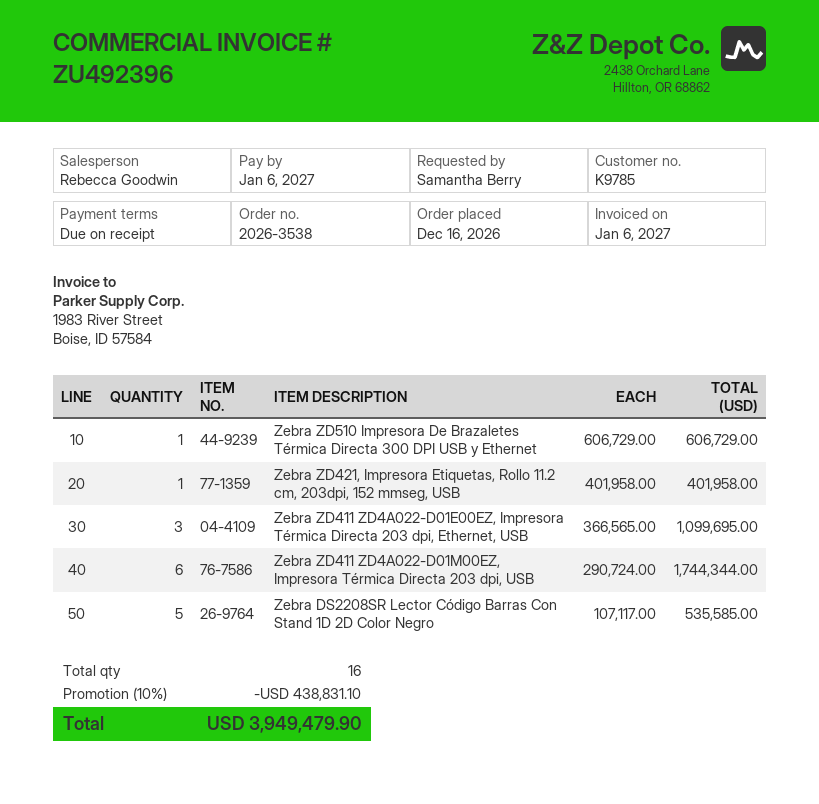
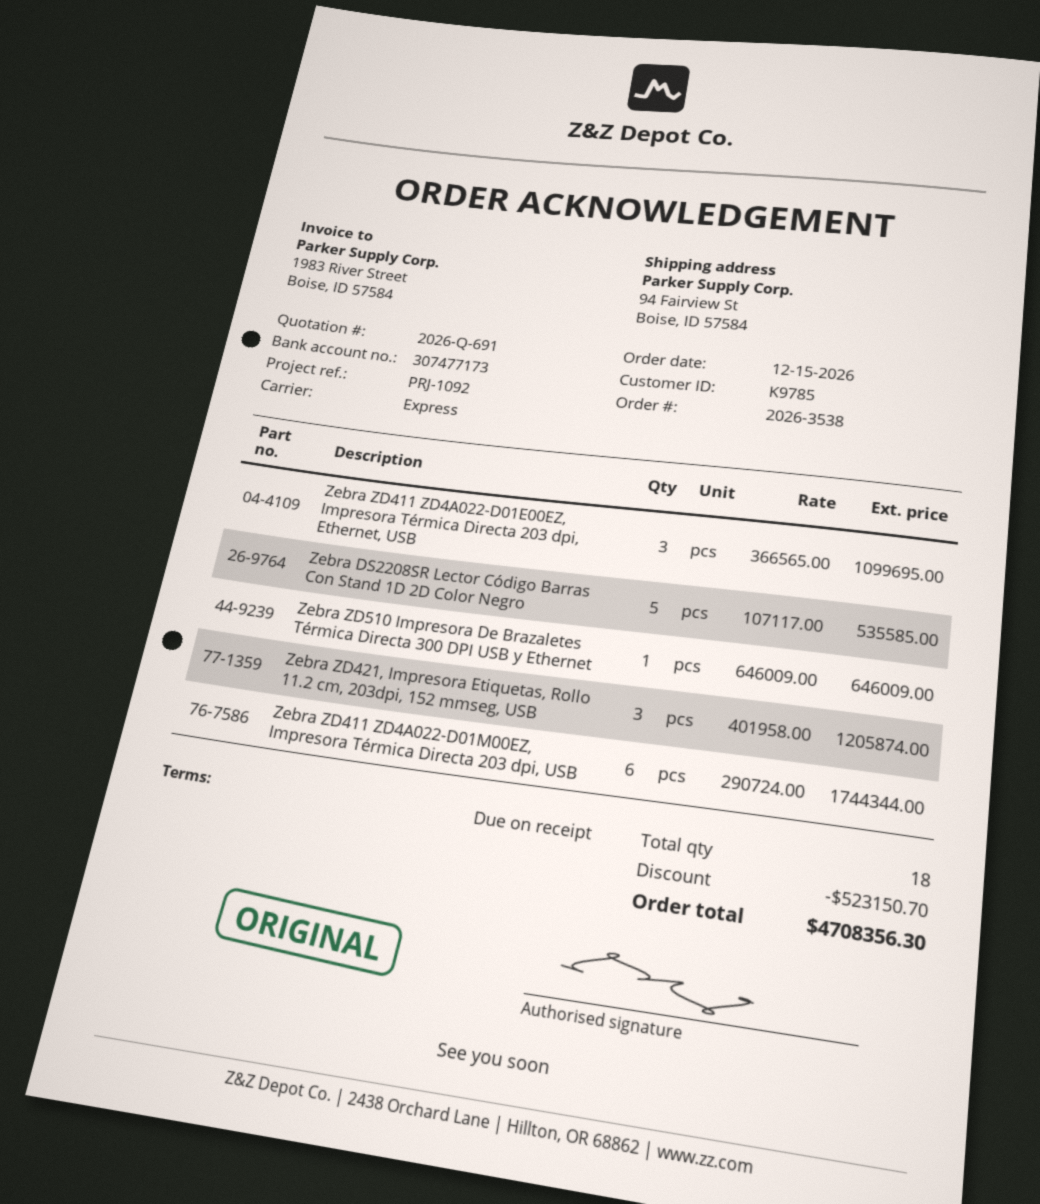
order date: 2026-12-16 -> 2026-12-15
Zebra ZD510 Impresora De Brazaletes Térmica Directa 300 DPI USB y Ethernet: 1 x 606729.00 = 606729.00 -> 1 x 646009.00 = 646009.00
Zebra ZD421, Impresora Etiquetas, Rollo 11.2 cm, 203dpi, 152 mmseg, USB: 1 x 401958.00 = 401958.00 -> 3 x 401958.00 = 1205874.00
total quantity: 16 -> 18
discount: 438831.10 -> 523150.70
total: 3949479.90 -> 4708356.30

